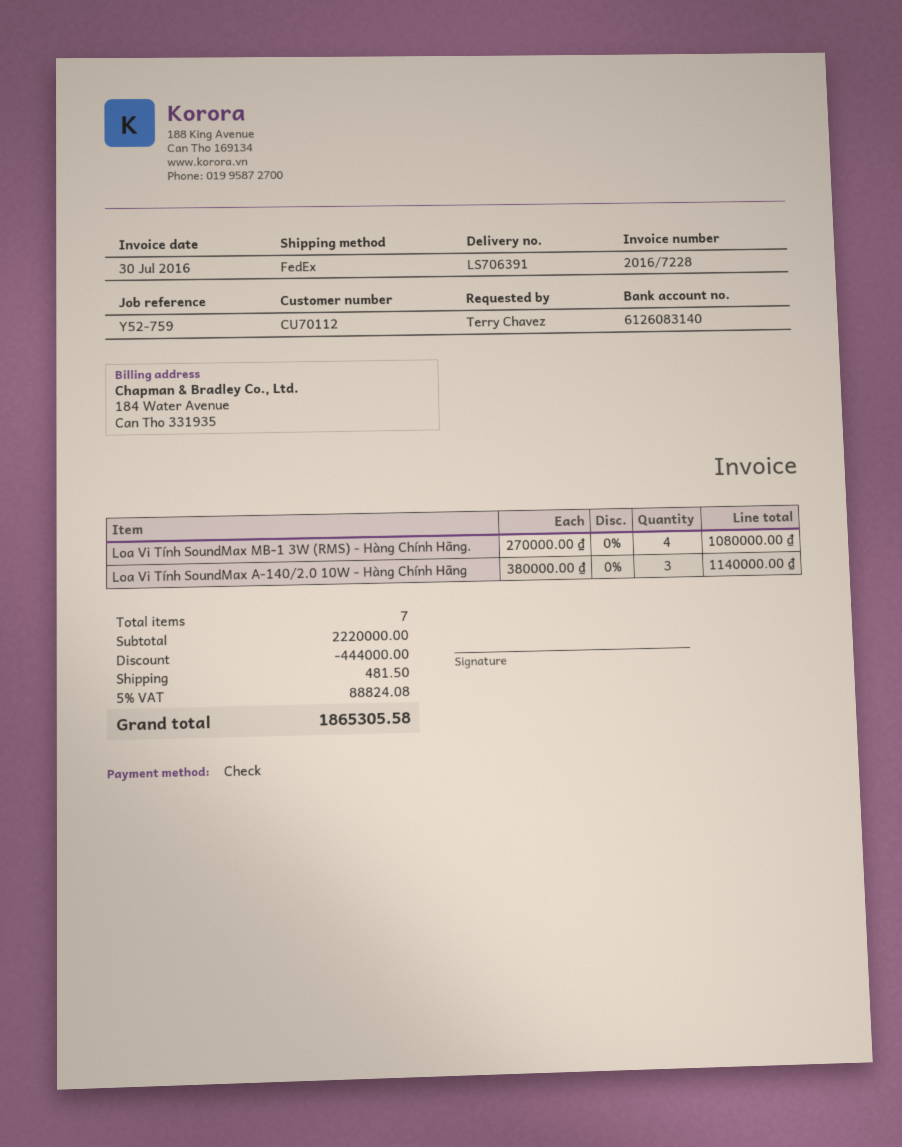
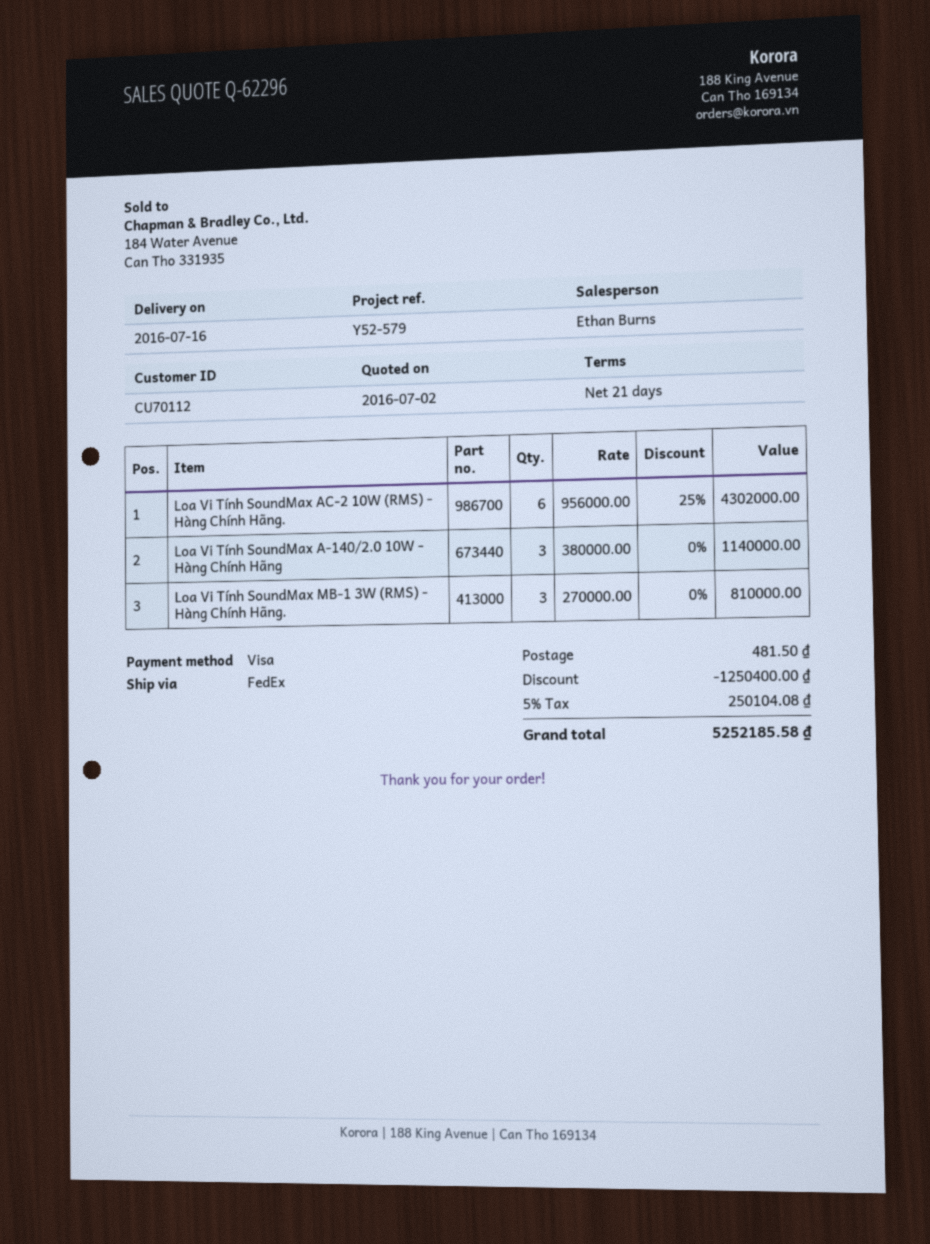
reference: Y52-759 -> Y52-579
payment method: cheque -> Visa
Loa Vi Tính SoundMax MB-1 3W (RMS) - Hàng Chính Hãng.: 4 x 270000.00 = 1080000.00 -> 3 x 270000.00 = 810000.00
Loa Vi Tính SoundMax AC-2 10W (RMS) - Hàng Chính Hãng.: none -> 6 x 956000.00 - 25% = 4302000.00
discount: 444000.00 -> 1250400.00
tax: 5% = 88824.08 -> 5% = 250104.08
total: 1865305.58 -> 5252185.58

